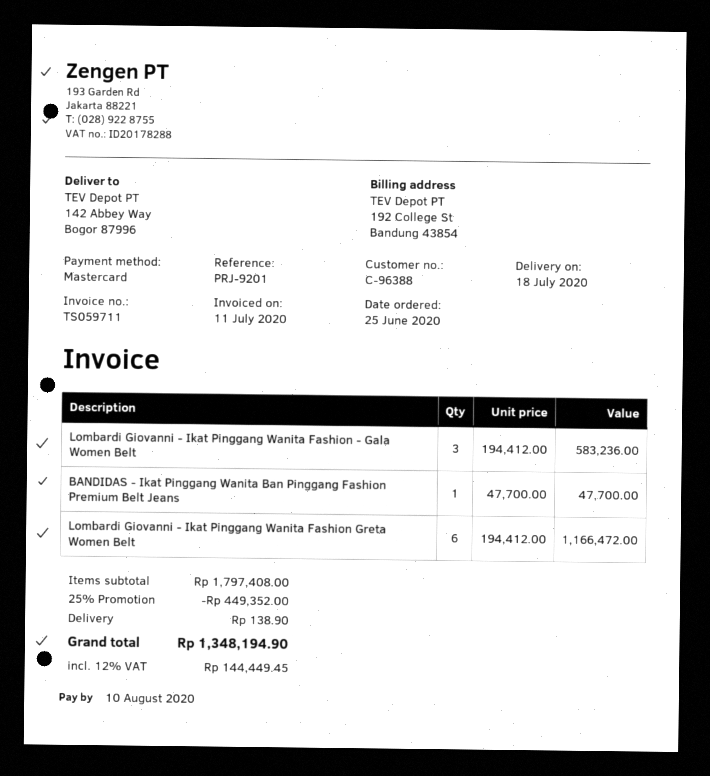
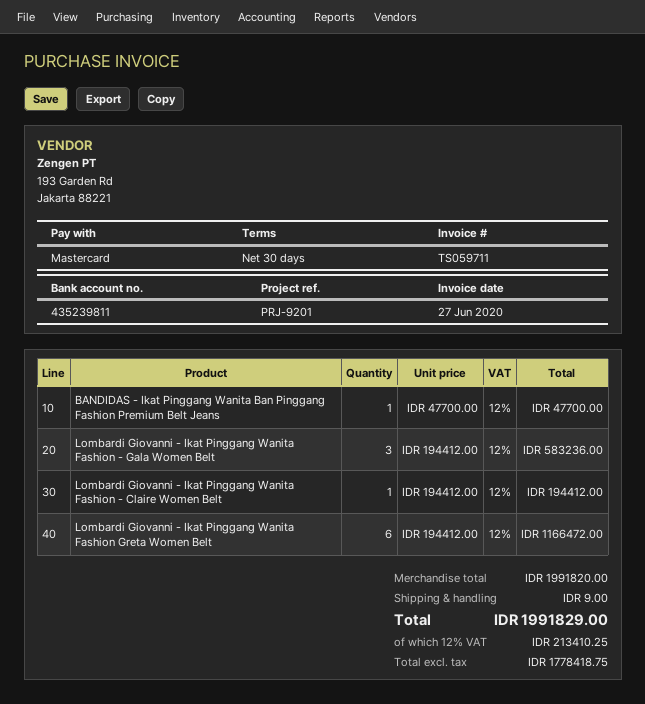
invoice date: 2020-07-11 -> 2020-06-27
Lombardi Giovanni - Ikat Pinggang Wanita Fashion - Claire Women Belt: none -> 1 x 194412.00 = 194412.00
subtotal: 1797408.00 -> 1991820.00
discount: 25% = 449352.00 -> none
shipping: 138.90 -> 9.00
tax: 12% = 144449.45 -> 12% = 213410.25
total: 1348194.90 -> 1991829.00

